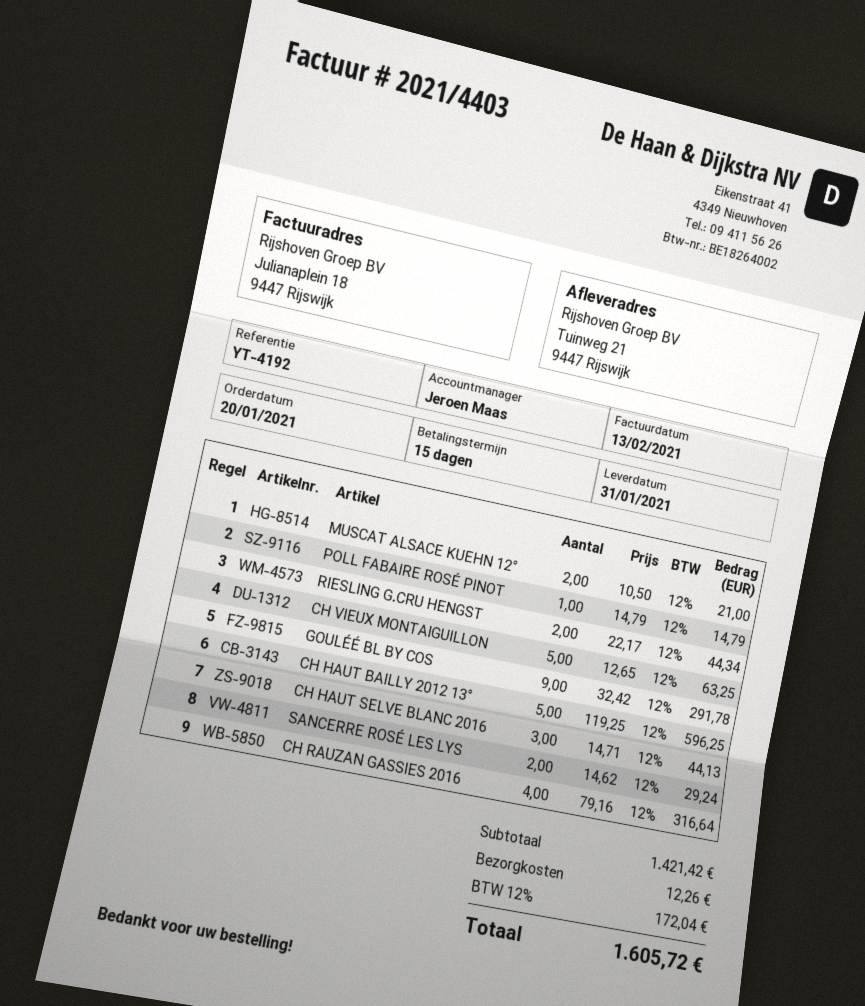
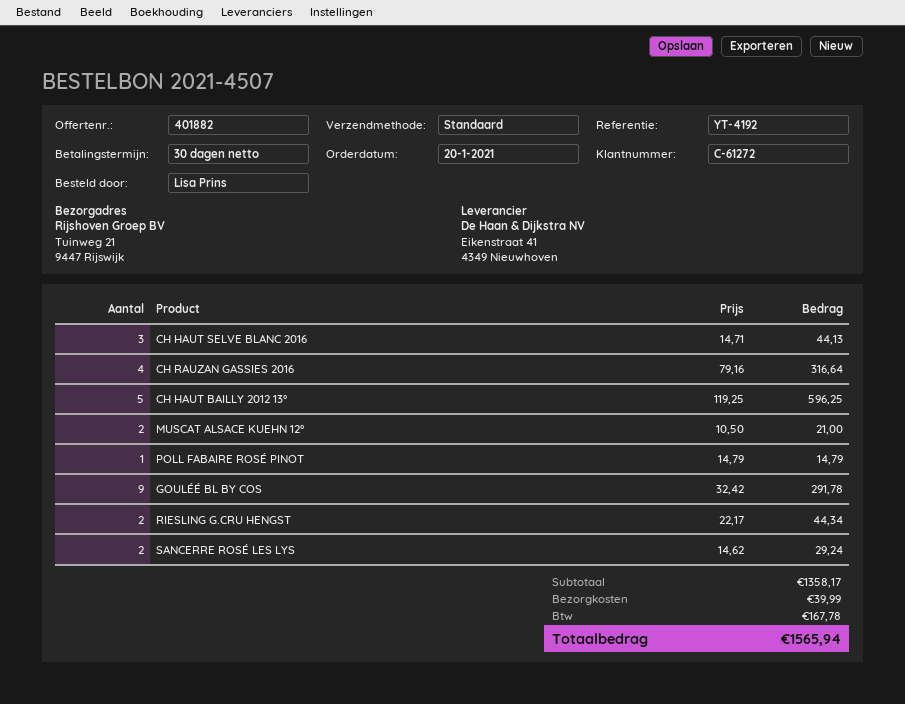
payment terms: 15 days -> 30 days
CH VIEUX MONTAIGUILLON: 5 x 12.65 = 63.25 -> none
subtotal: 1421.42 -> 1358.17
shipping: 12.26 -> 39.99
tax: 172.04 -> 167.78
total: 1605.72 -> 1565.94

